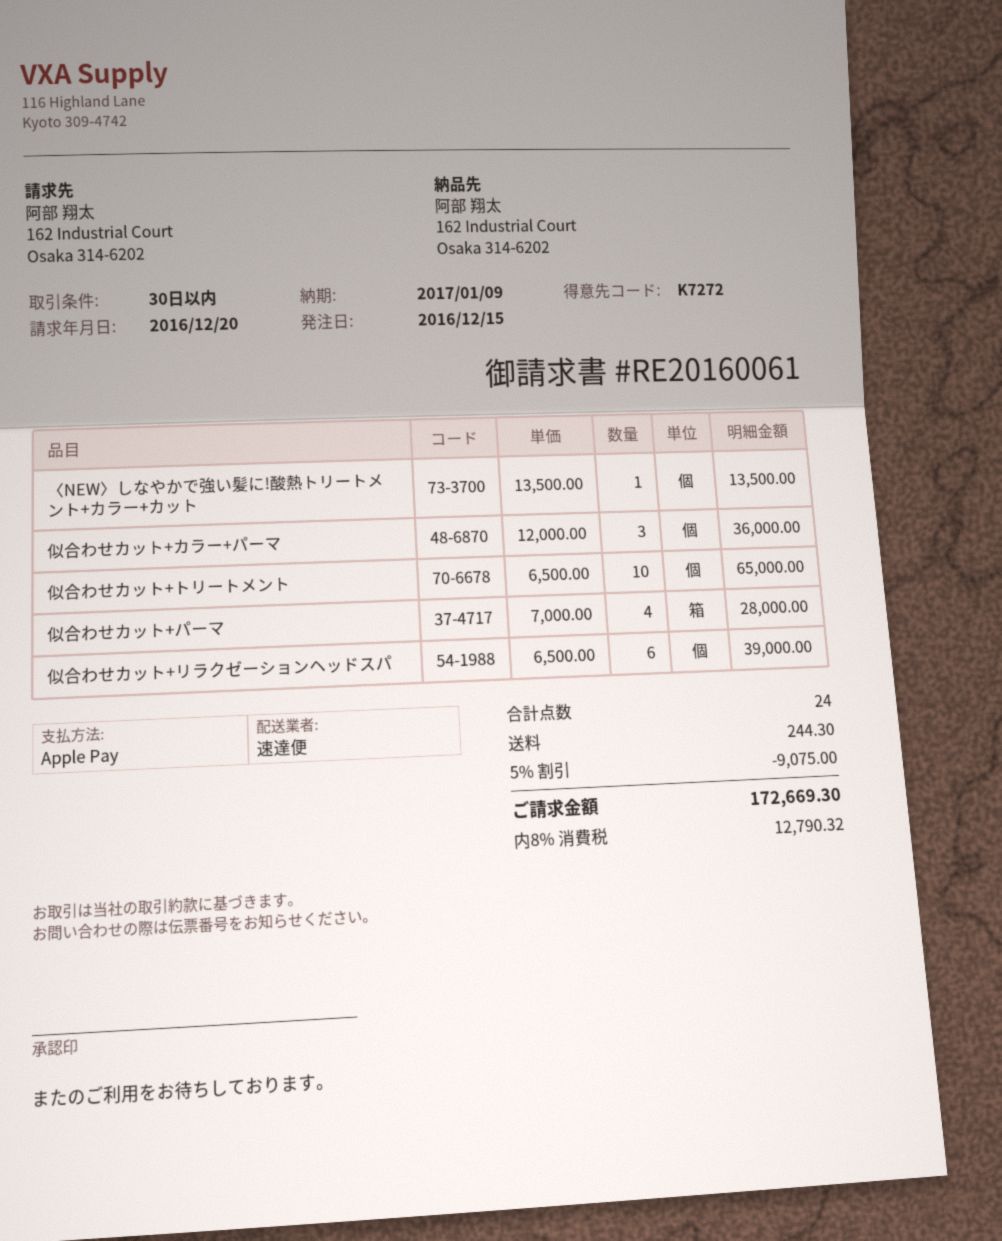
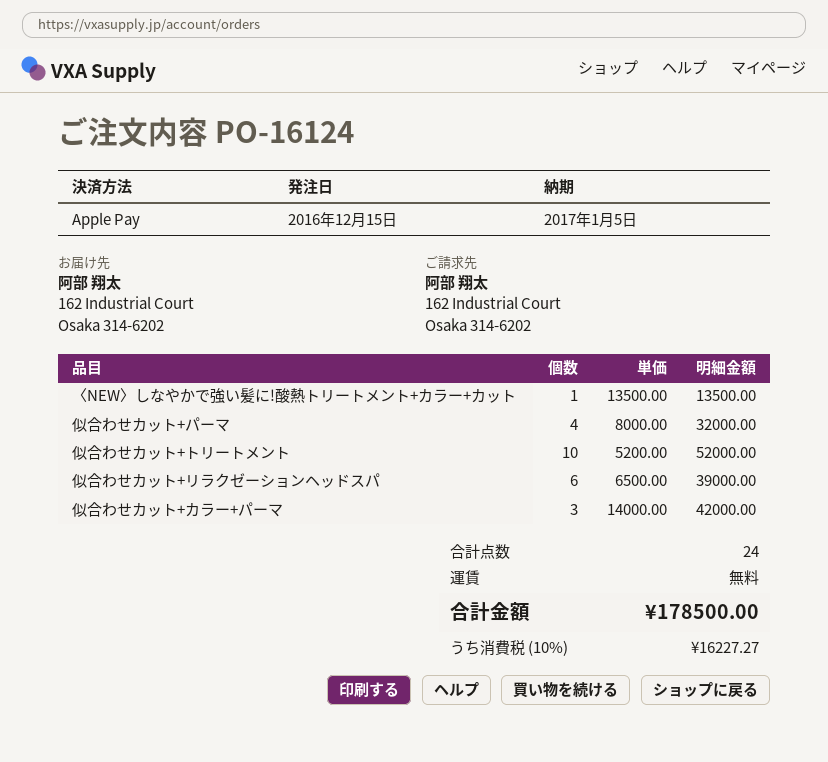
delivery date: 2017-01-09 -> 2017-01-05
似合わせカット+カラー+パーマ: 3 x 12000.00 = 36000.00 -> 3 x 14000.00 = 42000.00
似合わせカット+トリートメント: 10 x 6500.00 = 65000.00 -> 10 x 5200.00 = 52000.00
似合わせカット+パーマ: 4 x 7000.00 = 28000.00 -> 4 x 8000.00 = 32000.00
discount: 5% = 9075.00 -> none
shipping: 244.30 -> 0.00
tax: 8% = 12790.32 -> 10% = 16227.27
total: 172669.30 -> 178500.00

